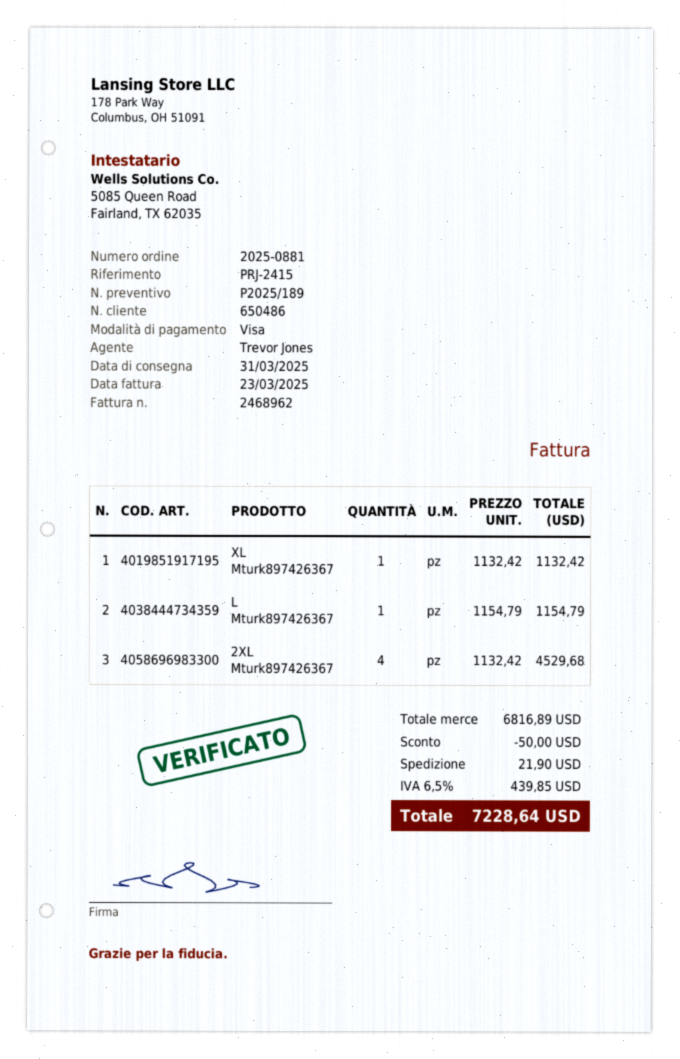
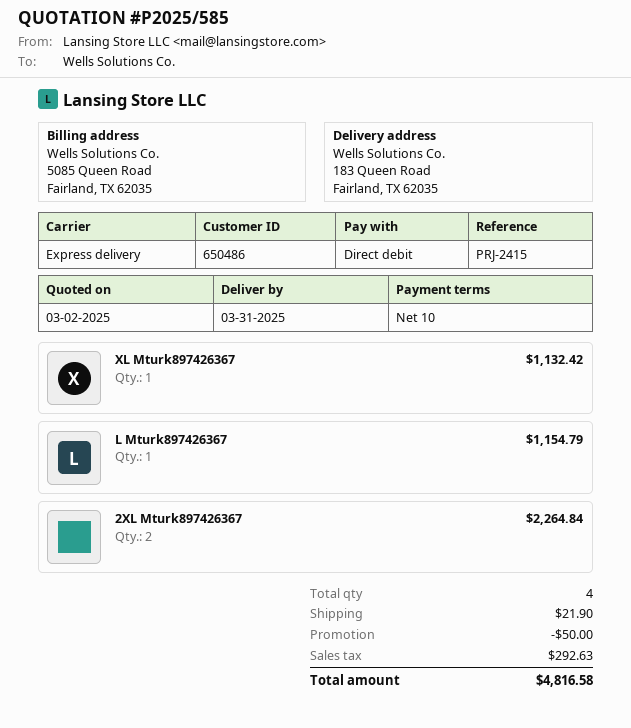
quote number: P2025/189 -> P2025/585
payment method: Visa -> direct debit
2XL Mturk897426367: 4 for 4529.68 -> 2 for 2264.84
tax: 439.85 -> 292.63
total: 7228.64 -> 4816.58

